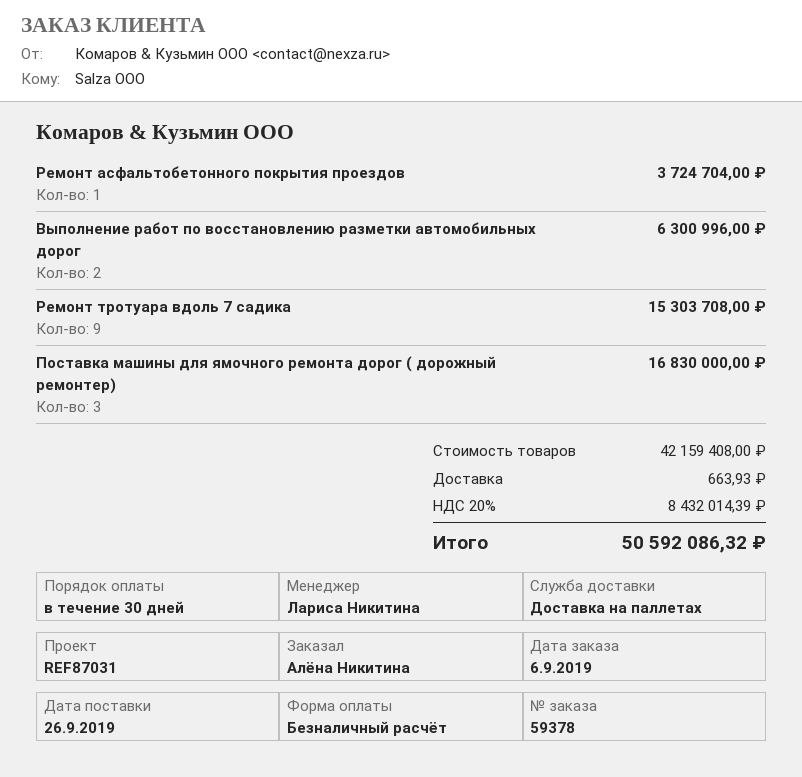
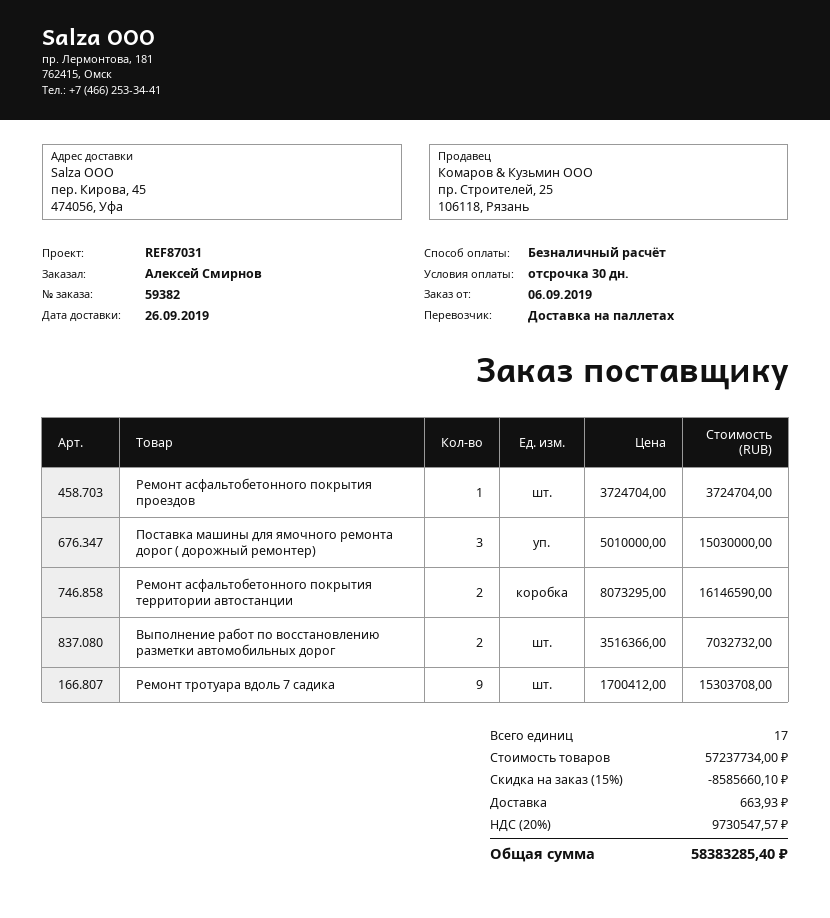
order number: 59378 -> 59382
ordered by: Алёна Никитина -> Алексей Смирнов
Выполнение работ по восстановлению разметки автомобильных дорог: 2 for 6300996.00 -> 2 for 7032732.00
Поставка машины для ямочного ремонта дорог ( дорожный ремонтер): 3 for 16830000.00 -> 3 for 15030000.00
Ремонт асфальтобетонного покрытия территории автостанции: none -> 2 for 16146590.00
subtotal: 42159408.00 -> 57237734.00
discount: none -> 15% = 8585660.10
tax: 20% = 8432014.39 -> 20% = 9730547.57
total: 50592086.32 -> 58383285.40

